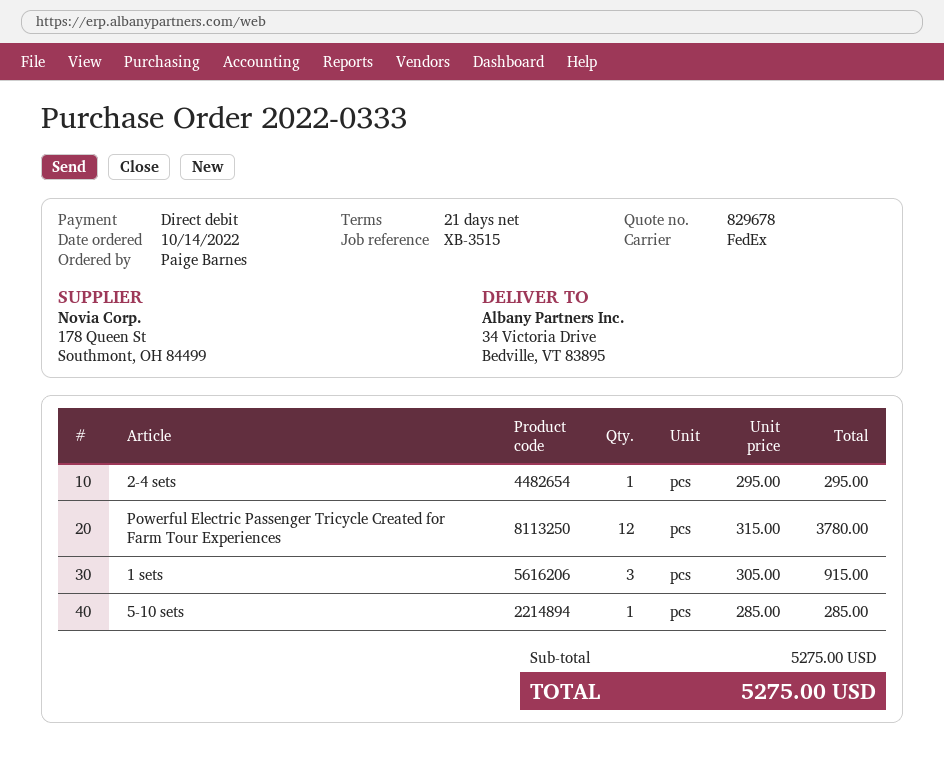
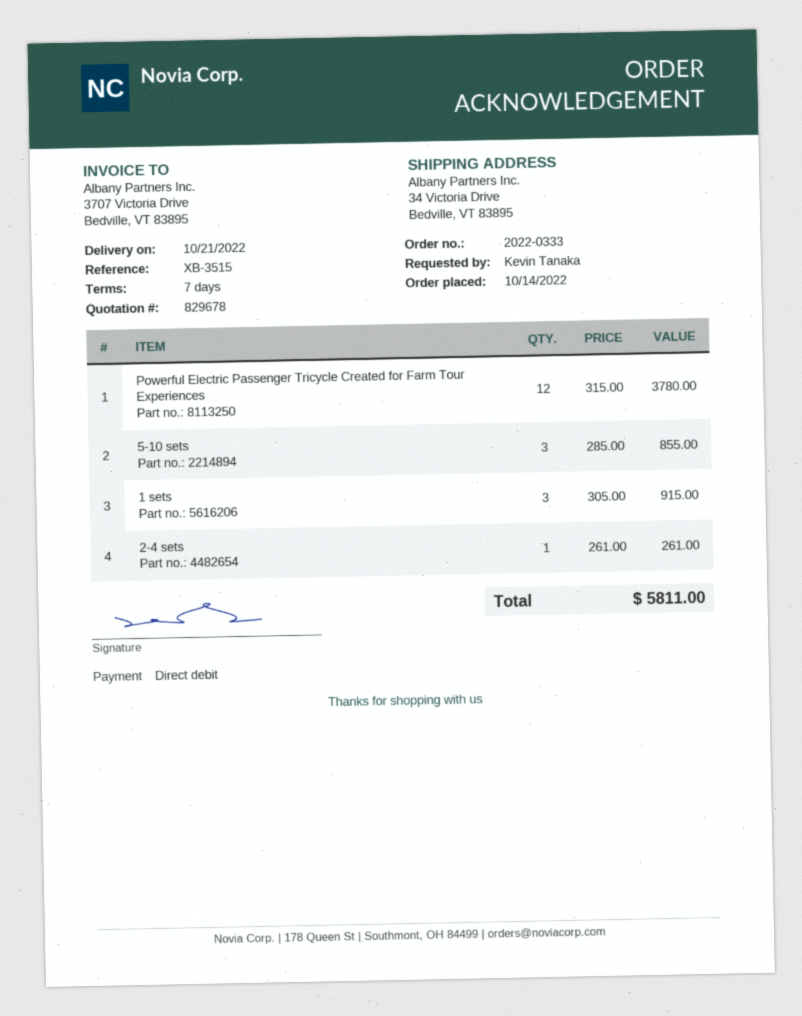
payment terms: 21 days -> 7 days
ordered by: Paige Barnes -> Kevin Tanaka
2-4 sets: 1 x 295.00 = 295.00 -> 1 x 261.00 = 261.00
5-10 sets: 1 x 285.00 = 285.00 -> 3 x 285.00 = 855.00
total: 5275.00 -> 5811.00

